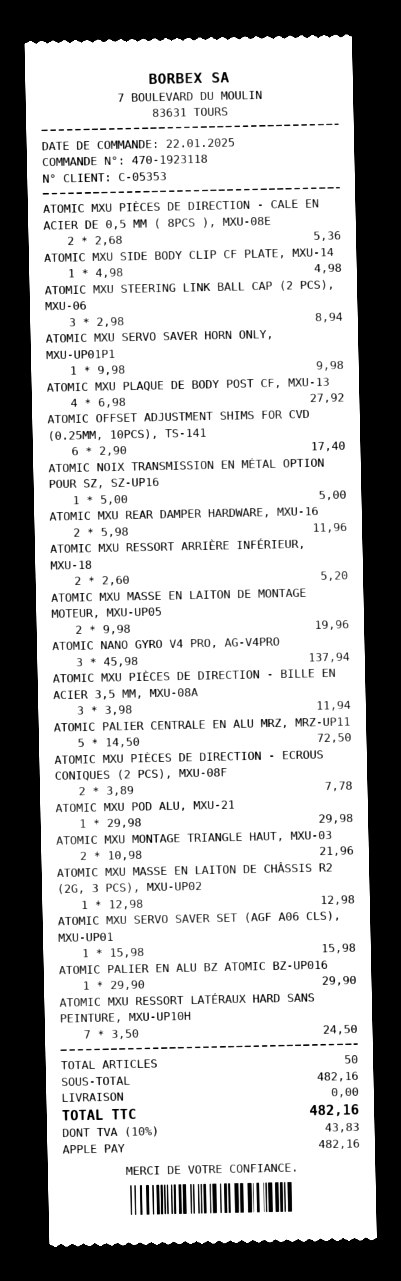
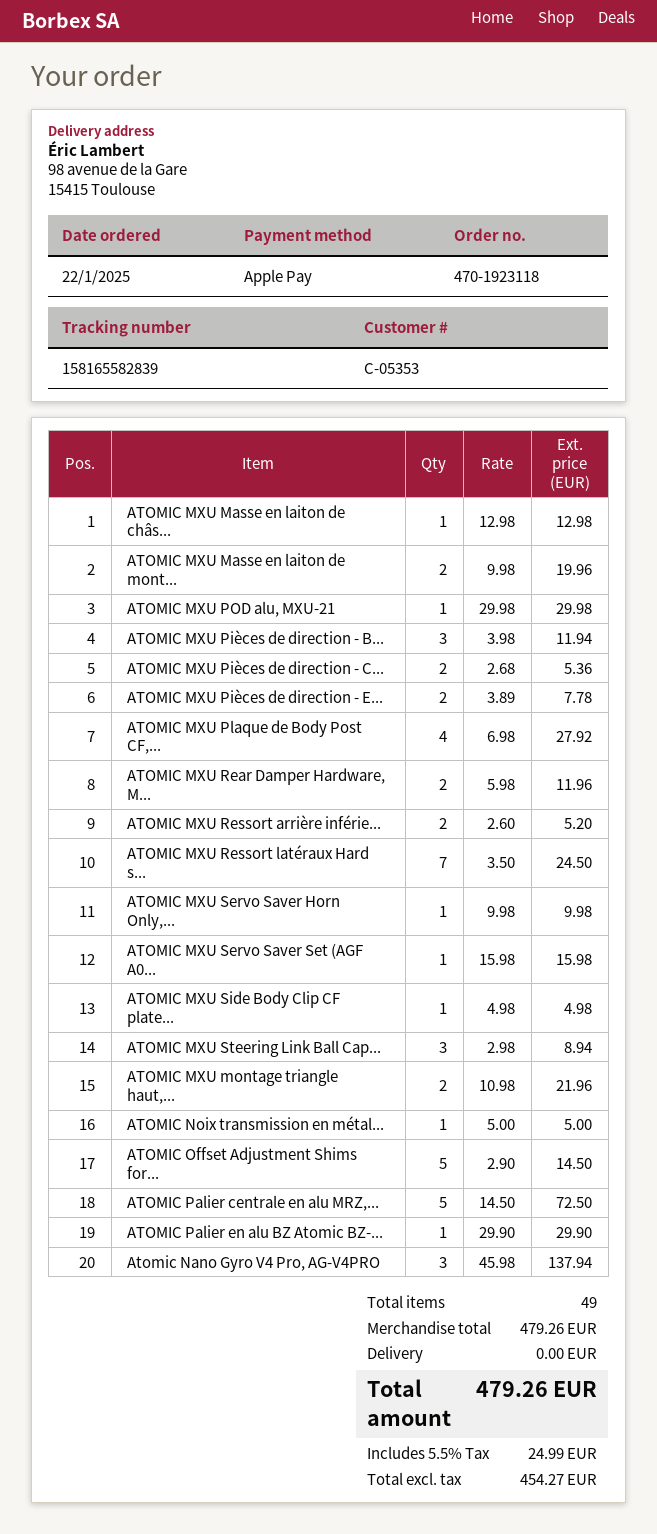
ATOMIC OFFSET ADJUSTMENT SHIMS FOR CVD (0.25MM, 10PCS), TS-141: 6 x 2.90 = 17.40 -> 5 x 2.90 = 14.50
total quantity: 50 -> 49
subtotal: 482.16 -> 479.26
tax: 10% = 43.83 -> 5.5% = 24.99
total: 482.16 -> 479.26

